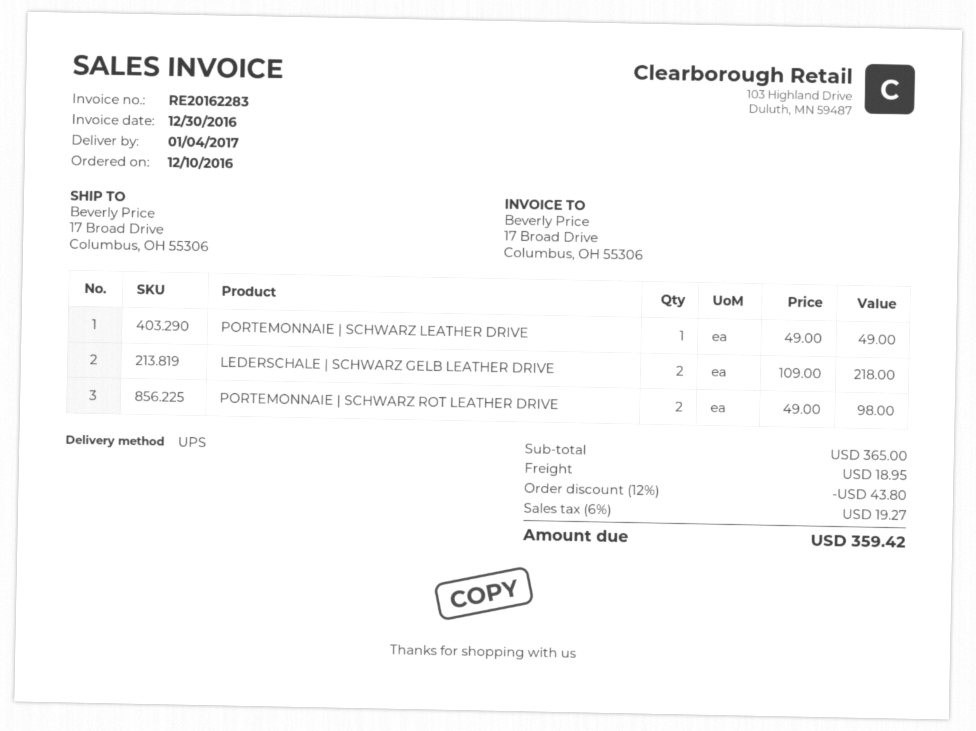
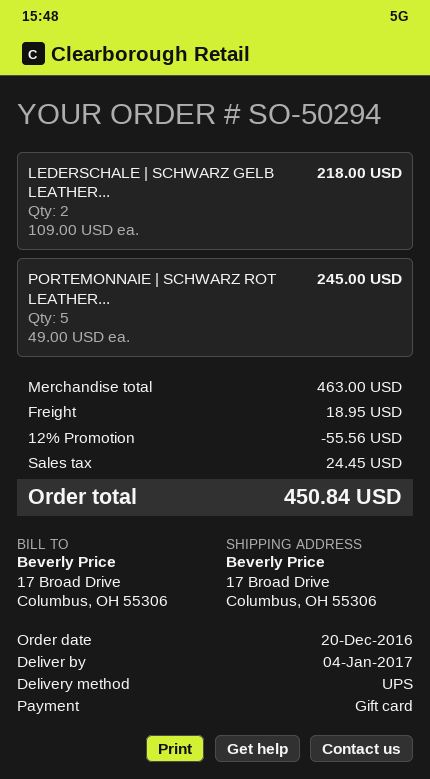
order date: 2016-12-10 -> 2016-12-20
PORTEMONNAIE | SCHWARZ LEATHER DRIVE: 1 x 49.00 = 49.00 -> none
PORTEMONNAIE | SCHWARZ ROT LEATHER DRIVE: 2 x 49.00 = 98.00 -> 5 x 49.00 = 245.00
subtotal: 365.00 -> 463.00
discount: 12% = 43.80 -> 12% = 55.56
tax: 19.27 -> 24.45
total: 359.42 -> 450.84

